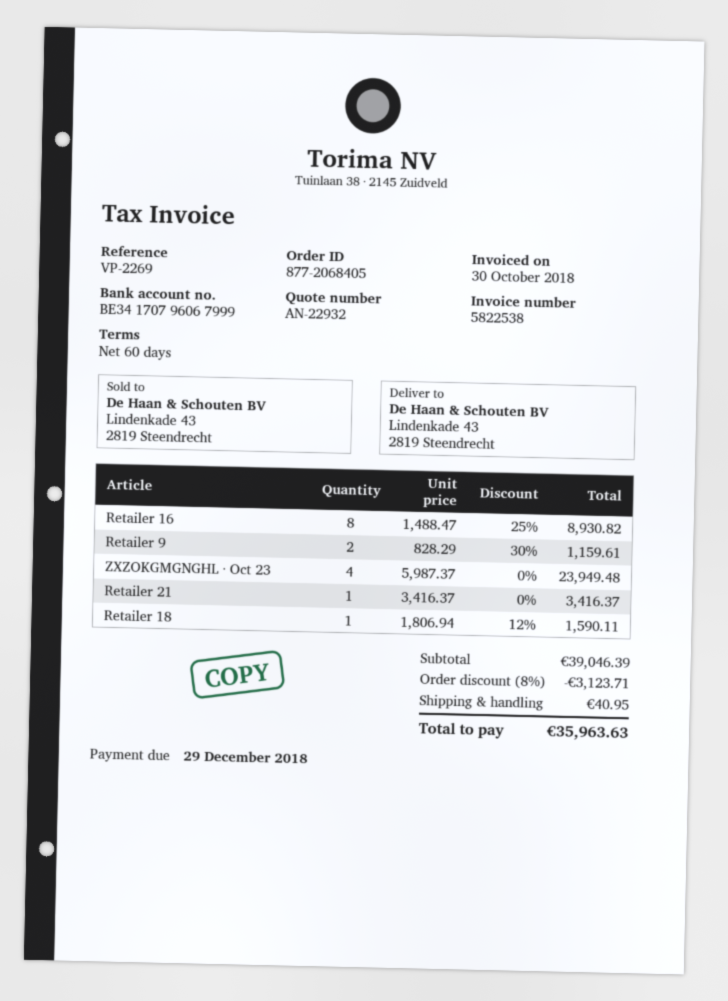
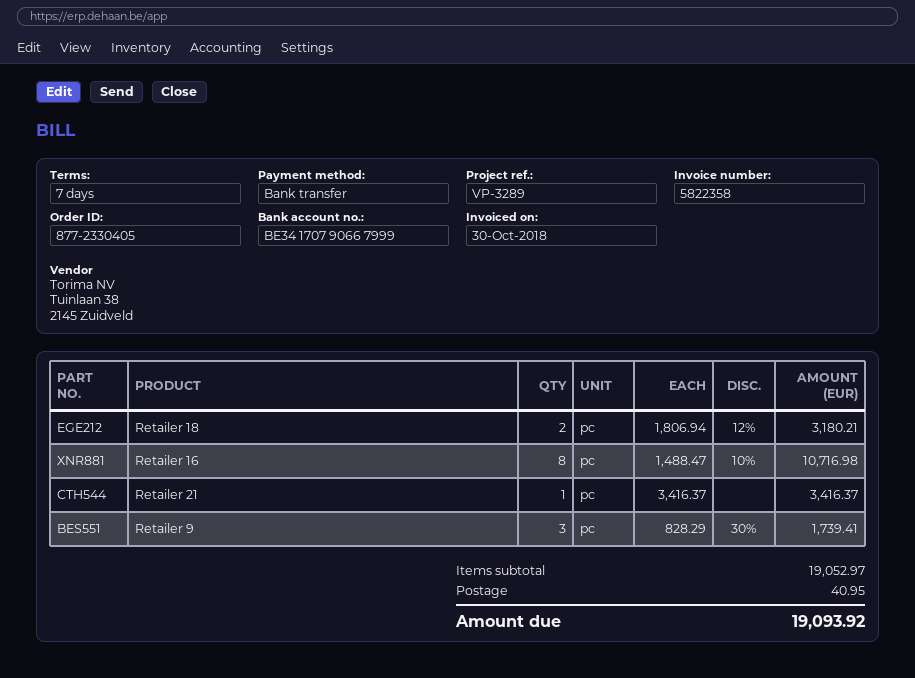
order number: 877-2068405 -> 877-2330405
invoice number: 5822538 -> 5822358
payment terms: 60 days -> 7 days
reference: VP-2269 -> VP-3289
bank account: BE34170796067999 -> BE34170790667999
Retailer 16: 8 x 1488.47 - 25% = 8930.82 -> 8 x 1488.47 - 10% = 10716.98
Retailer 9: 2 x 828.29 - 30% = 1159.61 -> 3 x 828.29 - 30% = 1739.41
ZXZOKGMGNGHL · Oct 23: 4 x 5987.37 = 23949.48 -> none
Retailer 18: 1 x 1806.94 - 12% = 1590.11 -> 2 x 1806.94 - 12% = 3180.21
subtotal: 39046.39 -> 19052.97
discount: 8% = 3123.71 -> none
total: 35963.63 -> 19093.92

